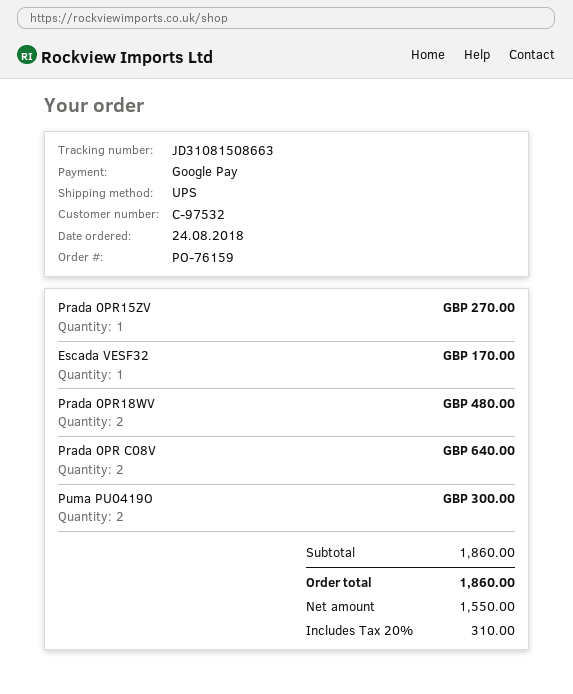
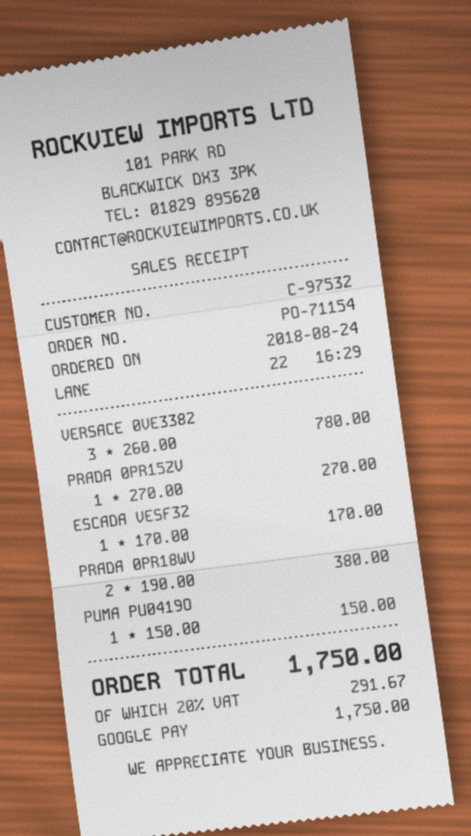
order number: PO-76159 -> PO-71154
Prada 0PR18WV: 2 for 480.00 -> 2 for 380.00
Prada 0PR C08V: 2 for 640.00 -> none
Puma PU0419O: 2 for 300.00 -> 1 for 150.00
VERSACE 0VE3382: none -> 3 for 780.00
tax: 20% = 310.00 -> 20% = 291.67
total: 1860.00 -> 1750.00

